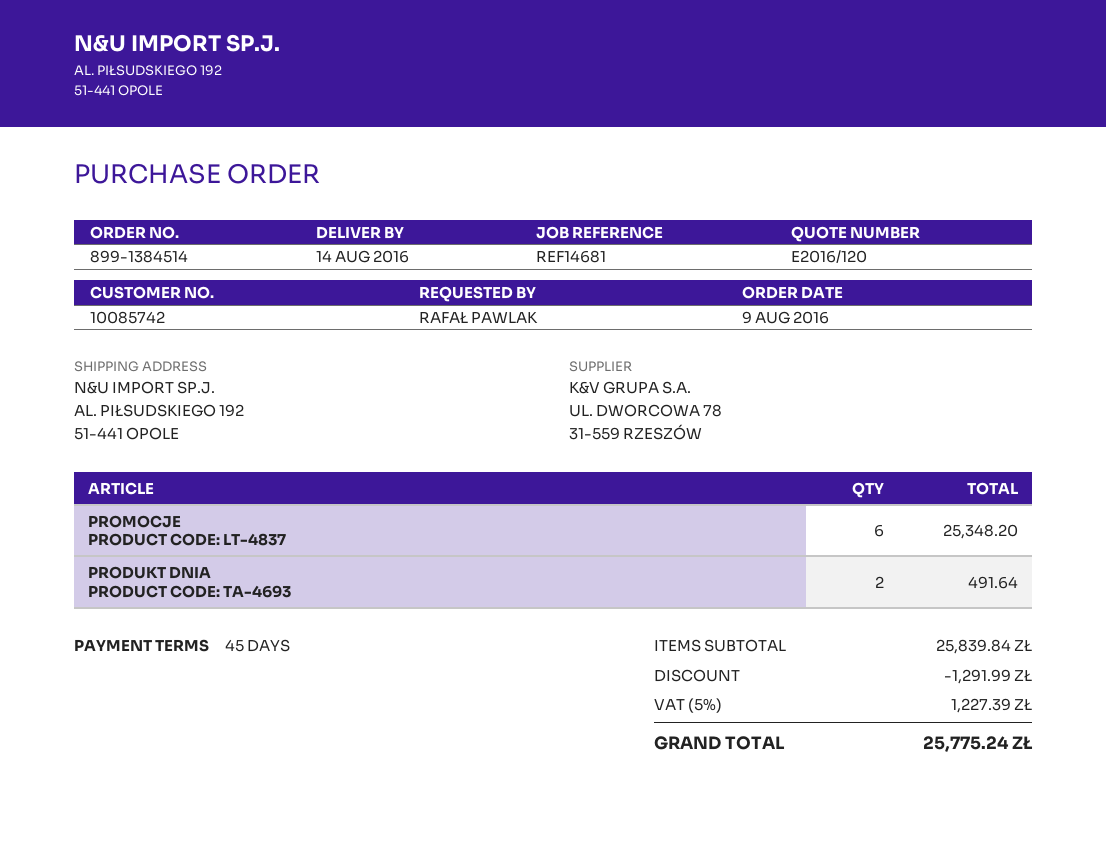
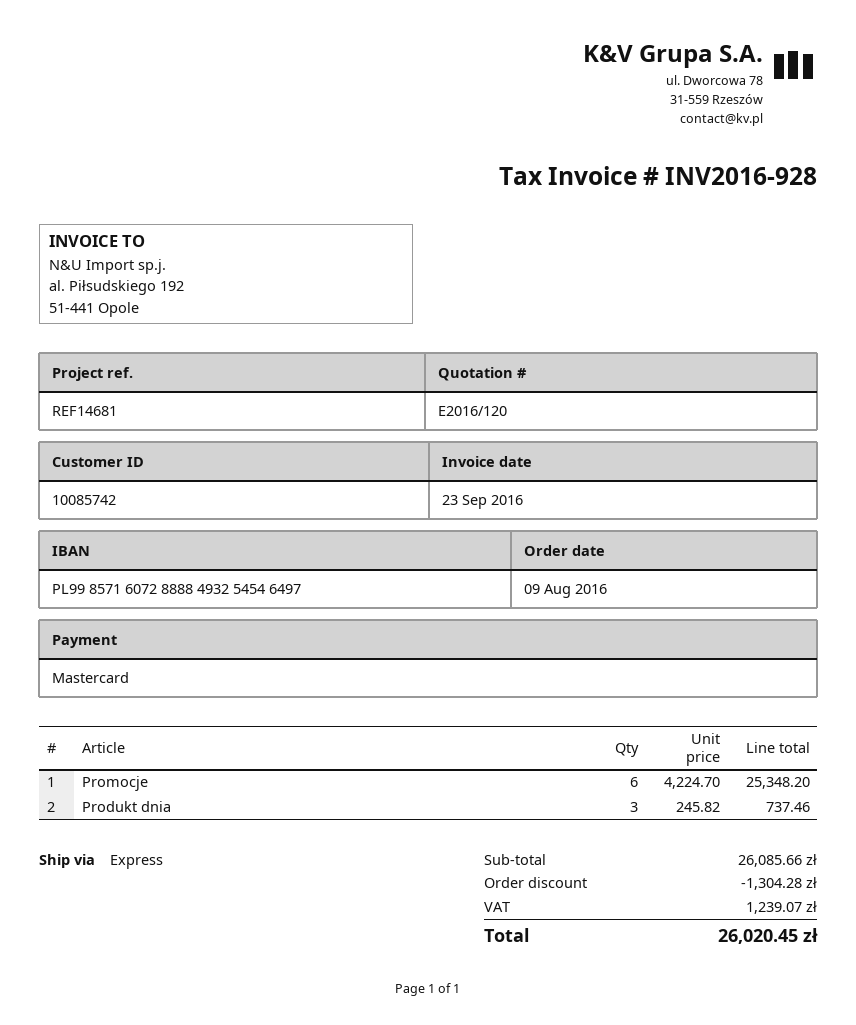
PRODUKT DNIA: 2 for 491.64 -> 3 for 737.46
subtotal: 25839.84 -> 26085.66
discount: 1291.99 -> 1304.28
tax: 1227.39 -> 1239.07
total: 25775.24 -> 26020.45

